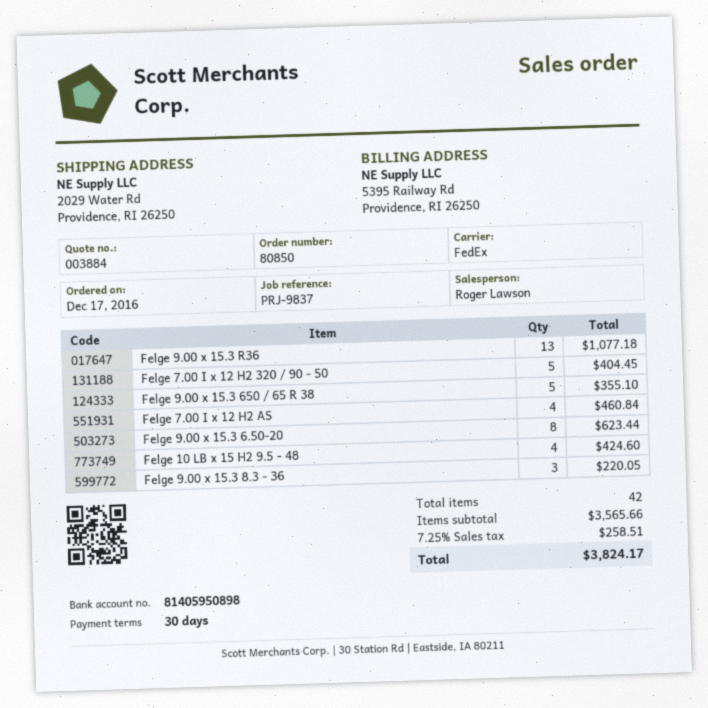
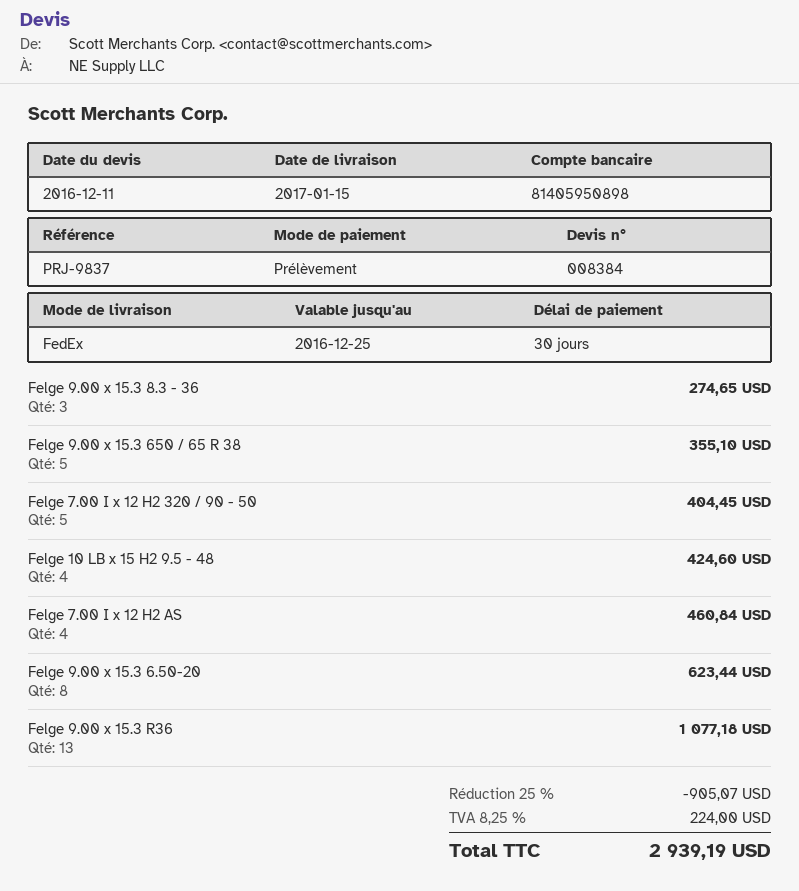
quote number: 003884 -> 008384
Felge 9.00 x 15.3 8.3 - 36: 3 for 220.05 -> 3 for 274.65
discount: none -> 25% = 905.07
tax: 7.25% = 258.51 -> 8.25% = 224.00
total: 3824.17 -> 2939.19

